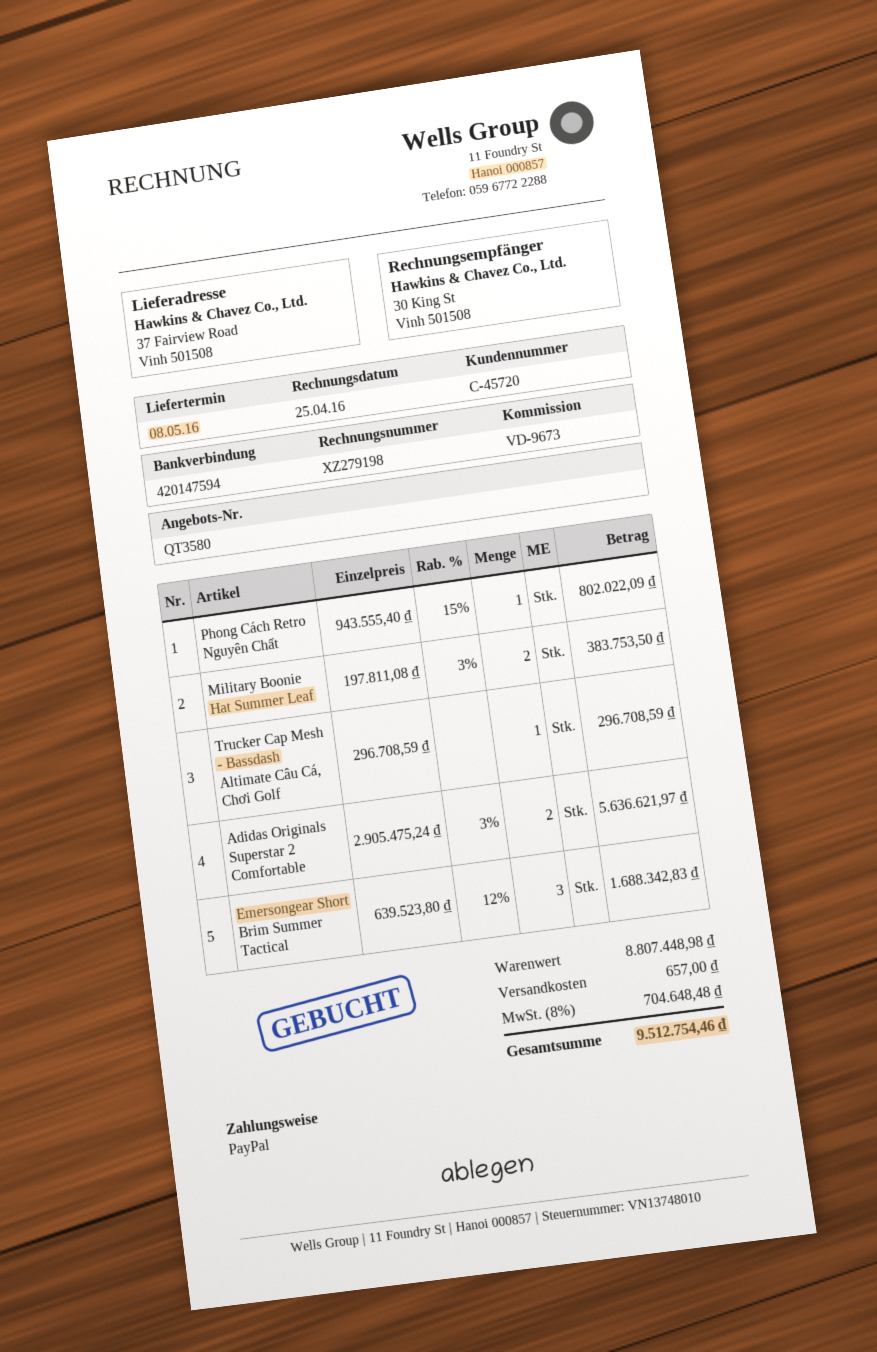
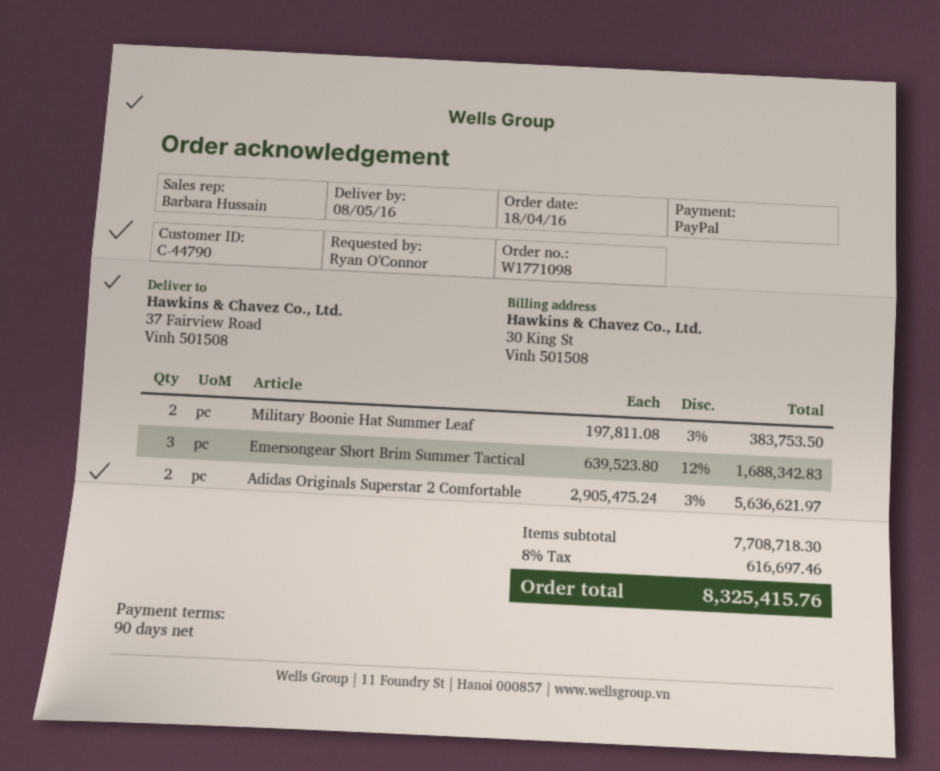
customer number: C-45720 -> C-44790
Phong Cách Retro Nguyên Chất: 1 x 943555.40 - 15% = 802022.09 -> none
Trucker Cap Mesh - Bassdash Altimate Câu Cá, Chơi Golf: 1 x 296708.59 = 296708.59 -> none
subtotal: 8807448.98 -> 7708718.30
shipping: 657.00 -> none
tax: 8% = 704648.48 -> 8% = 616697.46
total: 9512754.46 -> 8325415.76

